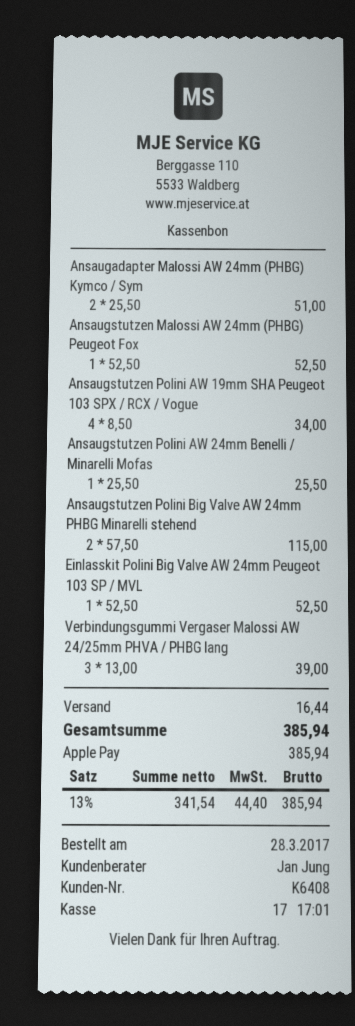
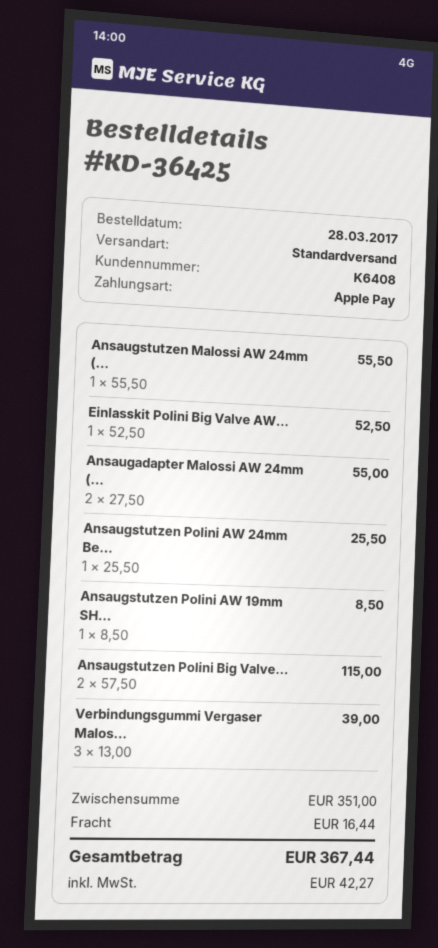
Ansaugadapter Malossi AW 24mm (PHBG) Kymco / Sym: 2 x 25.50 = 51.00 -> 2 x 27.50 = 55.00
Ansaugstutzen Malossi AW 24mm (PHBG) Peugeot Fox: 1 x 52.50 = 52.50 -> 1 x 55.50 = 55.50
Ansaugstutzen Polini AW 19mm SHA Peugeot 103 SPX / RCX / Vogue: 4 x 8.50 = 34.00 -> 1 x 8.50 = 8.50
tax: 44.40 -> 42.27
total: 385.94 -> 367.44

